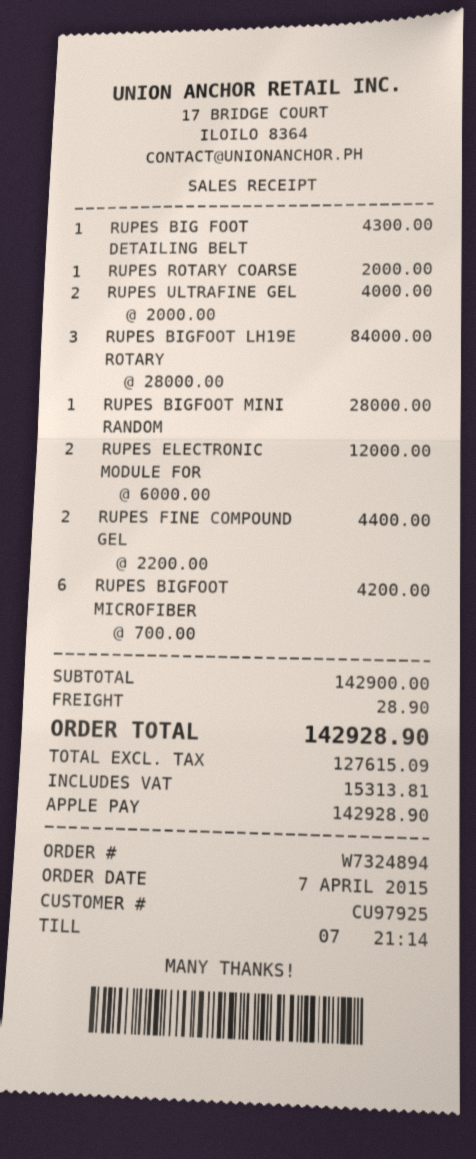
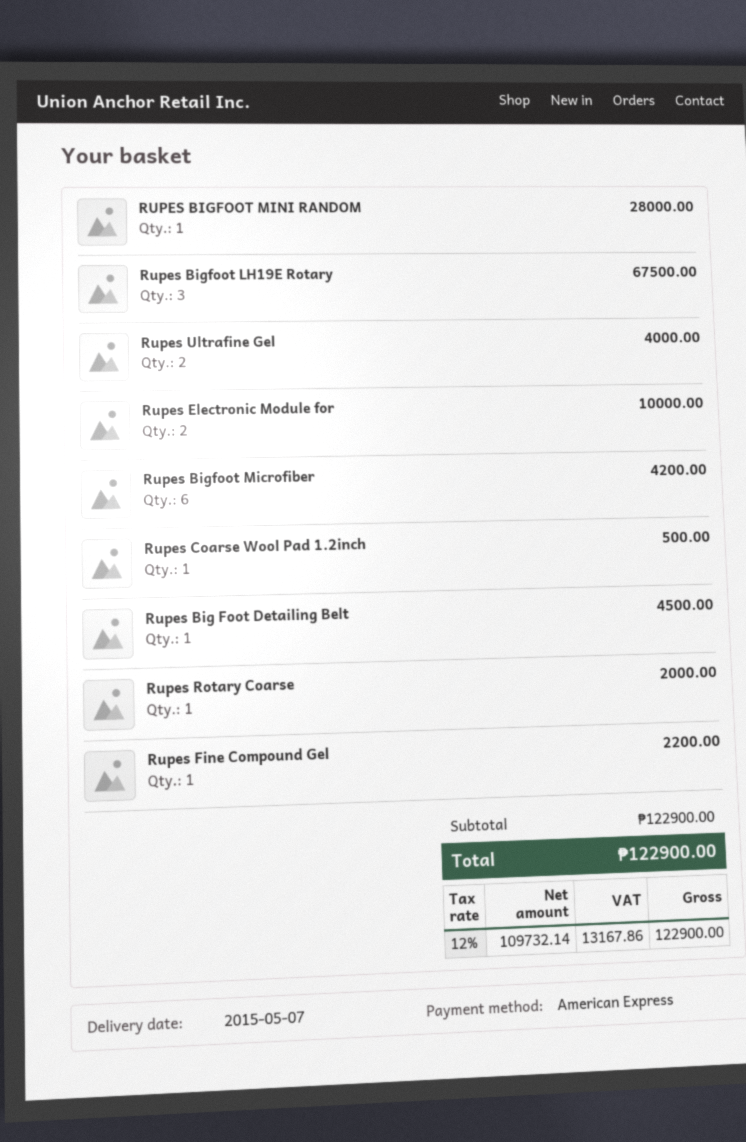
payment method: Apple Pay -> American Express
RUPES BIG FOOT DETAILING BELT: 1 for 4300.00 -> 1 for 4500.00
RUPES BIGFOOT LH19E ROTARY: 3 for 84000.00 -> 3 for 67500.00
RUPES ELECTRONIC MODULE FOR: 2 for 12000.00 -> 2 for 10000.00
RUPES FINE COMPOUND GEL: 2 for 4400.00 -> 1 for 2200.00
Rupes Coarse Wool Pad 1.2inch: none -> 1 for 500.00
subtotal: 142900.00 -> 122900.00
shipping: 28.90 -> none
net: 127615.09 -> 109732.14
tax: 15313.81 -> 13167.86
total: 142928.90 -> 122900.00

